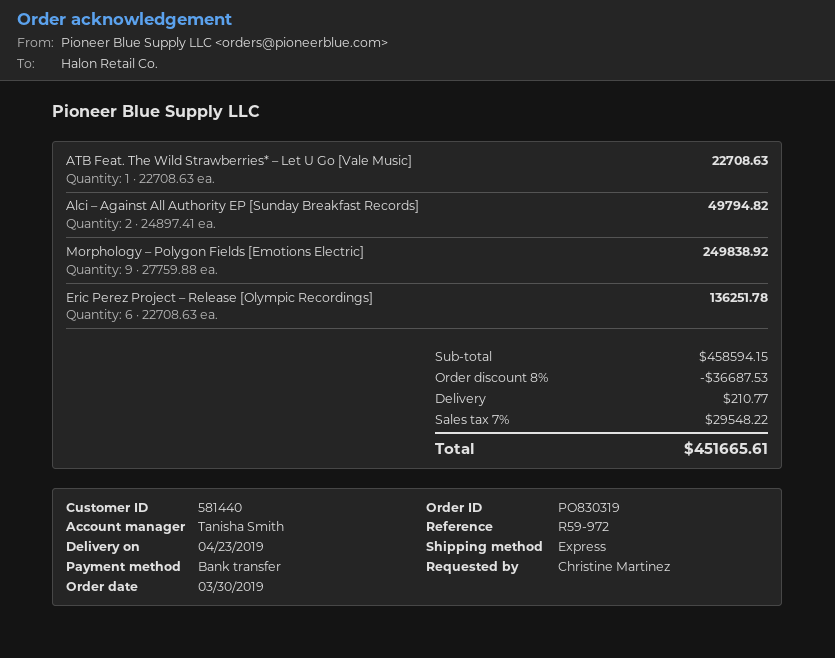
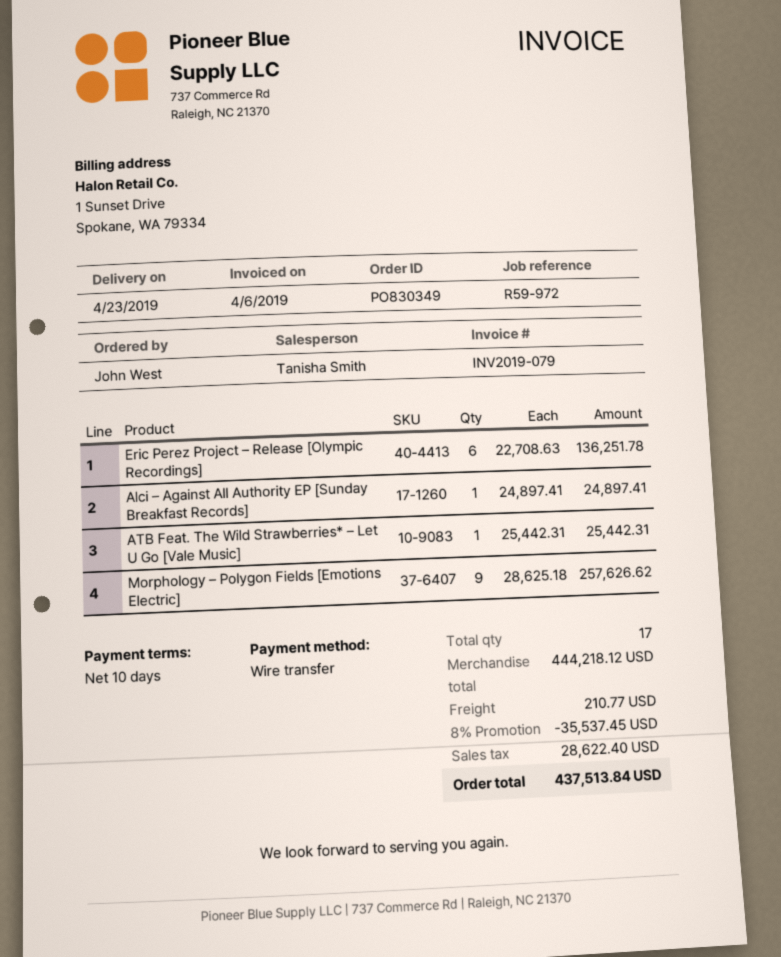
order number: PO830319 -> PO830349
ordered by: Christine Martinez -> John West
ATB Feat. The Wild Strawberries* – Let U Go [Vale Music]: 1 x 22708.63 = 22708.63 -> 1 x 25442.31 = 25442.31
Alci – Against All Authority EP [Sunday Breakfast Records]: 2 x 24897.41 = 49794.82 -> 1 x 24897.41 = 24897.41
Morphology – Polygon Fields [Emotions Electric]: 9 x 27759.88 = 249838.92 -> 9 x 28625.18 = 257626.62
subtotal: 458594.15 -> 444218.12
discount: 8% = 36687.53 -> 8% = 35537.45
tax: 29548.22 -> 28622.40
total: 451665.61 -> 437513.84

